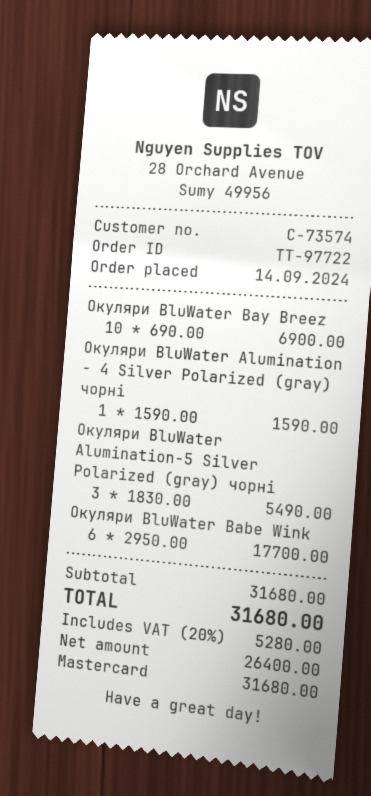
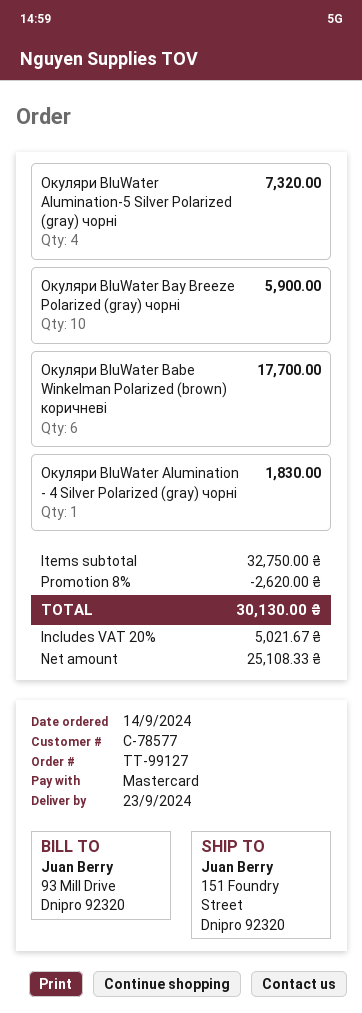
order number: TT-97722 -> TT-99127
customer number: C-73574 -> C-78577
Окуляри BluWater Bay Breez: 10 for 6900.00 -> 10 for 5900.00
Окуляри BluWater Alumination - 4 Silver Polarized (gray) чорні: 1 for 1590.00 -> 1 for 1830.00
Окуляри BluWater Alumination-5 Silver Polarized (gray) чорні: 3 for 5490.00 -> 4 for 7320.00
subtotal: 31680.00 -> 32750.00
discount: none -> 8% = 2620.00
net: 26400.00 -> 25108.33
tax: 20% = 5280.00 -> 20% = 5021.67
total: 31680.00 -> 30130.00

